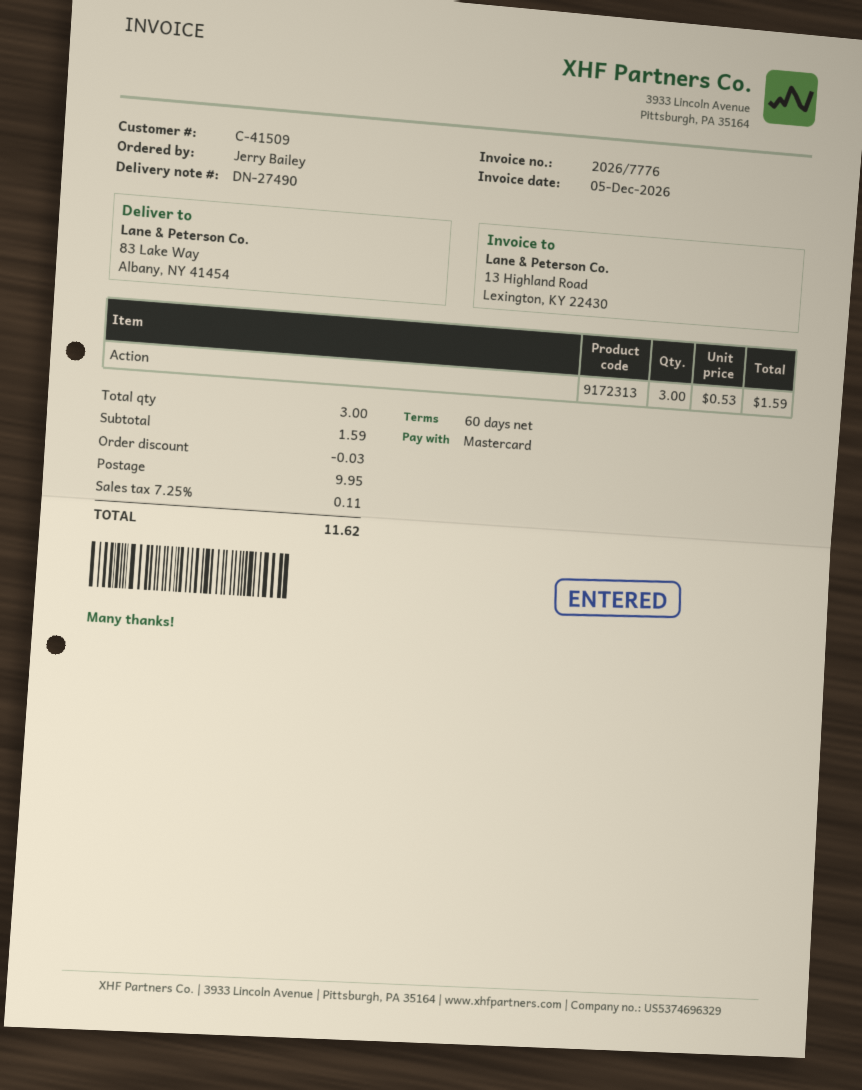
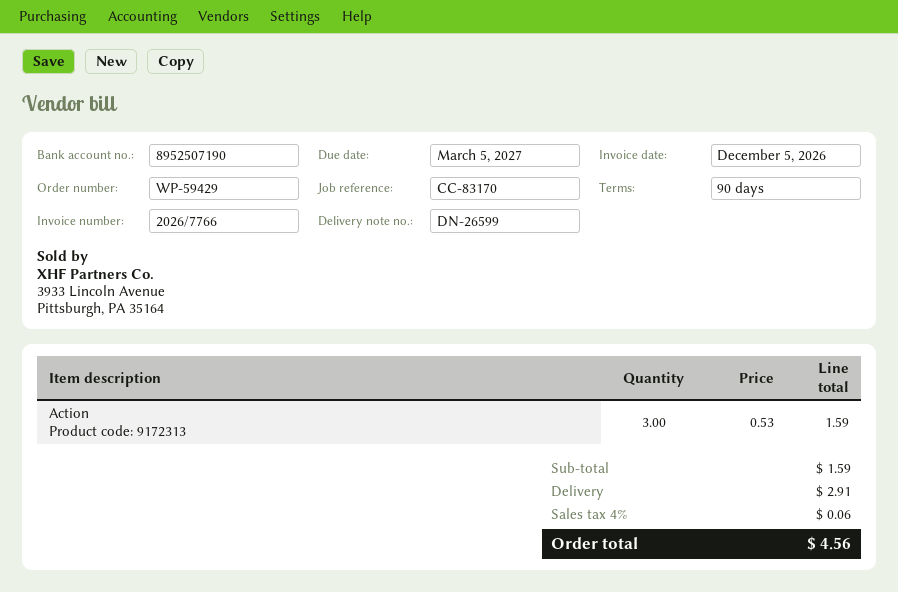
delivery note number: DN-27490 -> DN-26599
invoice number: 2026/7776 -> 2026/7766
payment terms: 60 days -> 90 days
discount: 0.03 -> none
shipping: 9.95 -> 2.91
tax: 7.25% = 0.11 -> 4% = 0.06
total: 11.62 -> 4.56

